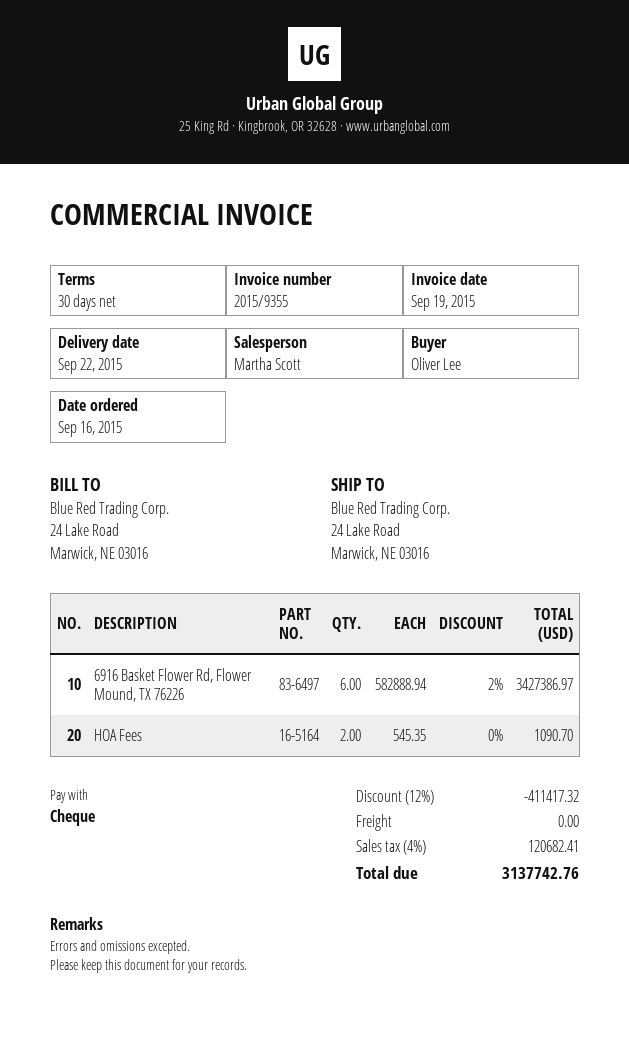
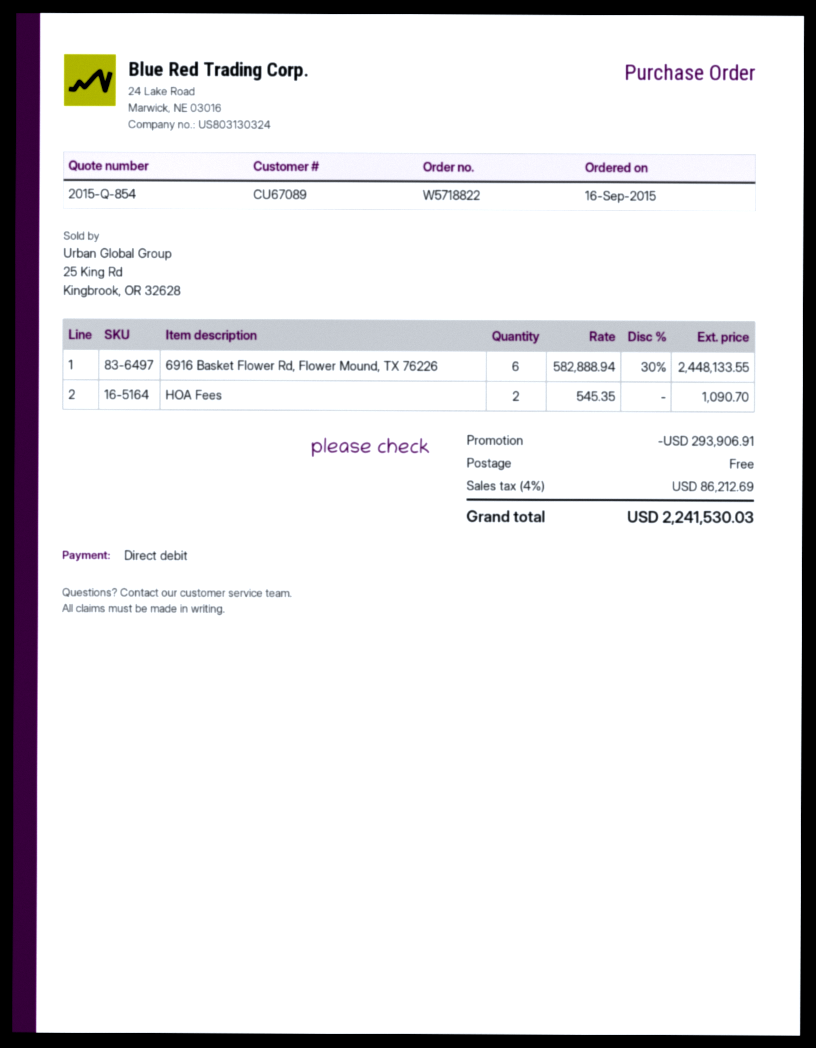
payment method: cheque -> direct debit
6916 Basket Flower Rd, Flower Mound, TX 76226: 6 x 582888.94 - 2% = 3427386.97 -> 6 x 582888.94 - 30% = 2448133.55
discount: 411417.32 -> 293906.91
tax: 4% = 120682.41 -> 4% = 86212.69
total: 3137742.76 -> 2241530.03

